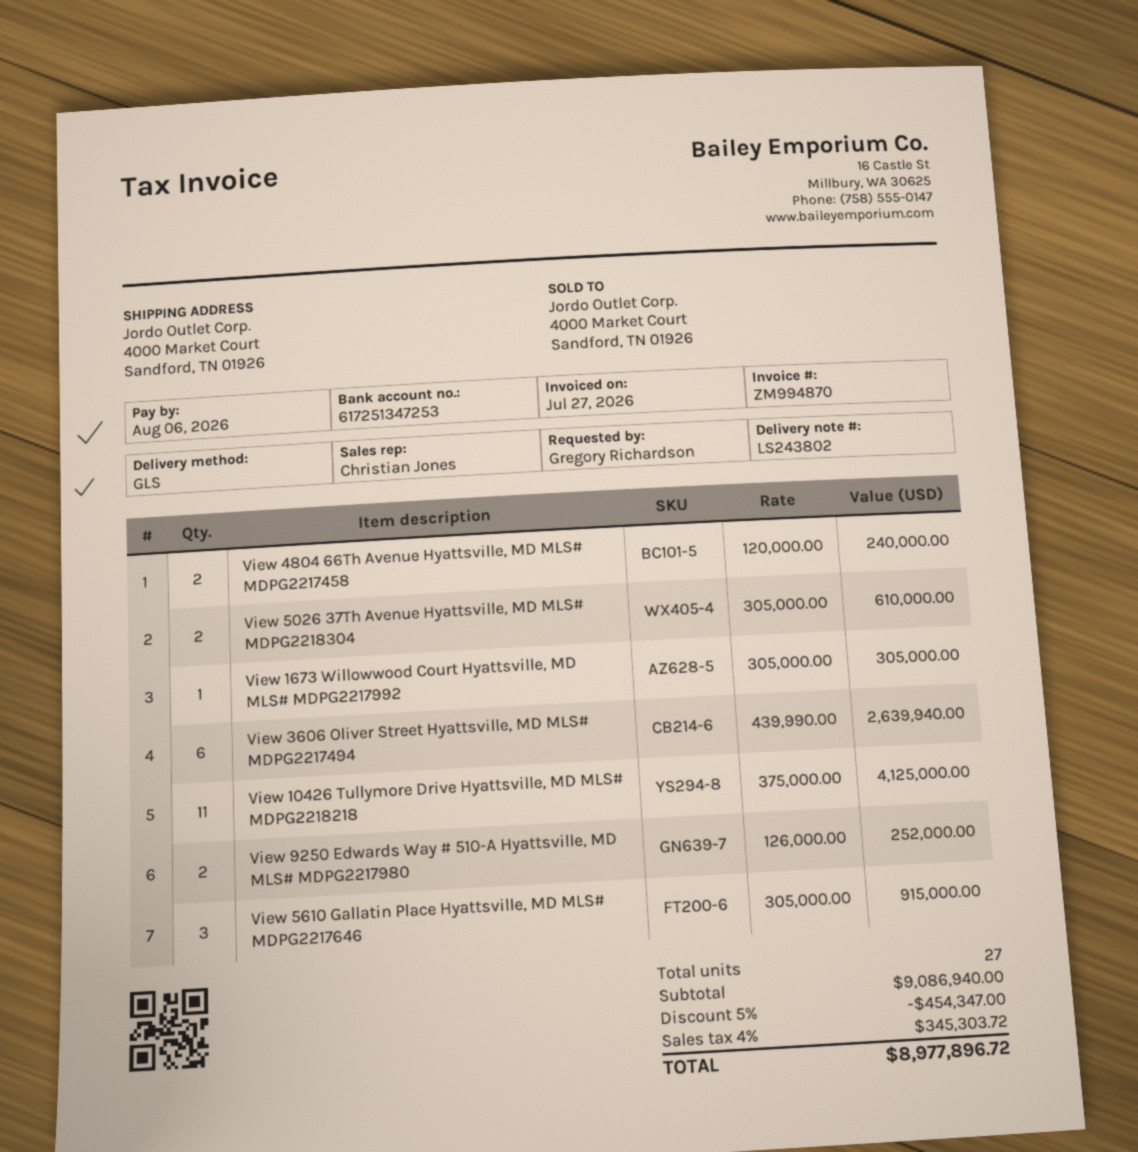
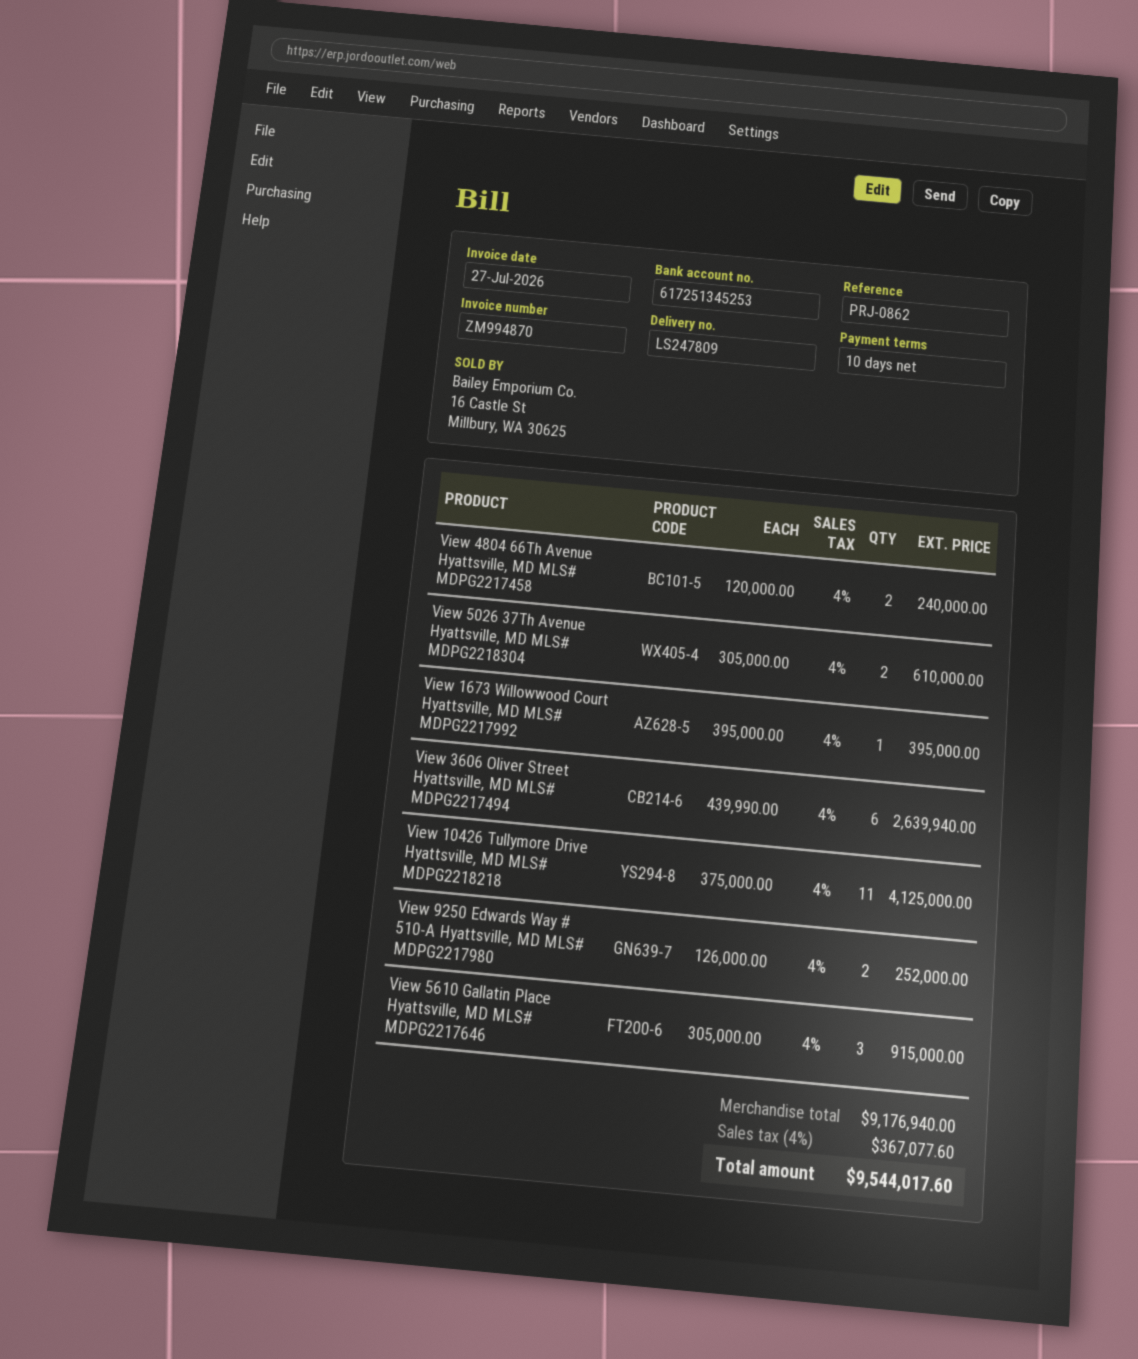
delivery note number: LS243802 -> LS247809
bank account: 617251347253 -> 617251345253
View 1673 Willowwood Court Hyattsville, MD MLS# MDPG2217992: 1 x 305000.00 = 305000.00 -> 1 x 395000.00 = 395000.00
subtotal: 9086940.00 -> 9176940.00
discount: 5% = 454347.00 -> none
tax: 4% = 345303.72 -> 4% = 367077.60
total: 8977896.72 -> 9544017.60

